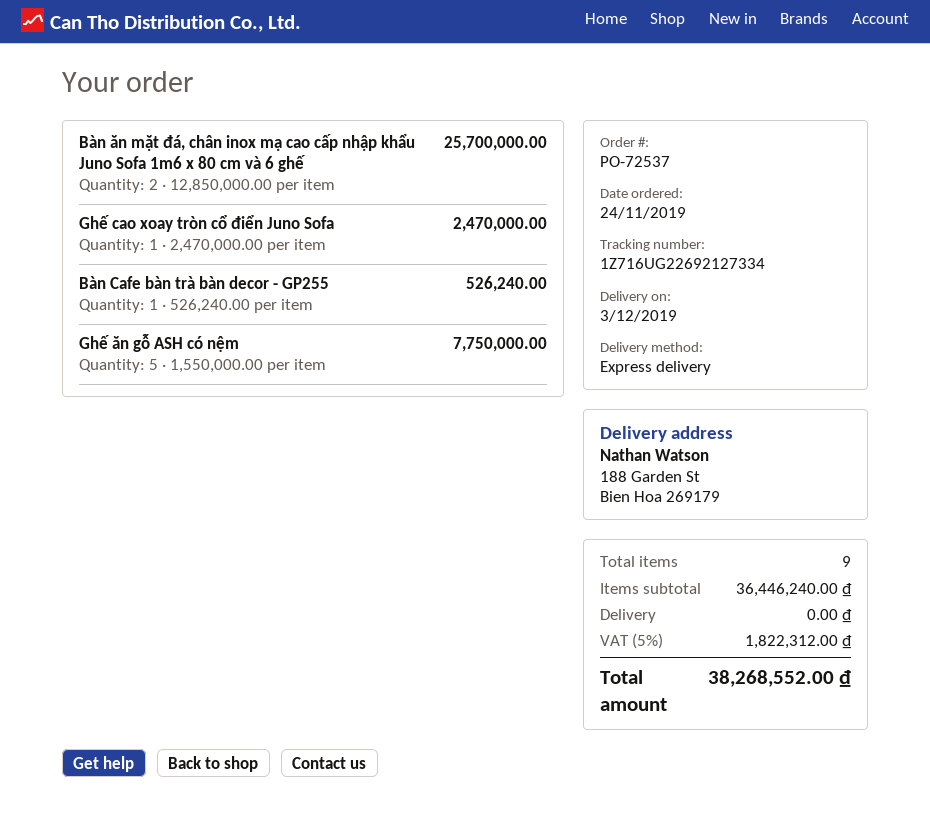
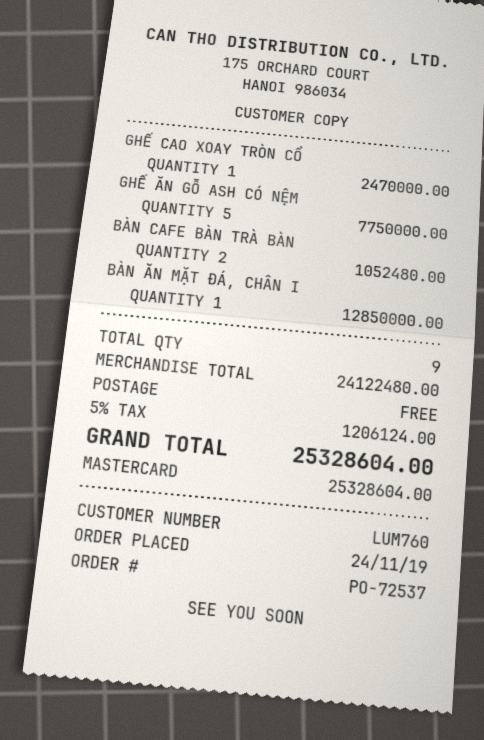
Bàn ăn mặt đá, chân inox mạ cao cấp nhập khẩu Juno Sofa 1m6 x 80 cm và 6 ghế: 2 for 25700000.00 -> 1 for 12850000.00
Bàn Cafe bàn trà bàn decor - GP255: 1 for 526240.00 -> 2 for 1052480.00
subtotal: 36446240.00 -> 24122480.00
tax: 5% = 1822312.00 -> 5% = 1206124.00
total: 38268552.00 -> 25328604.00

